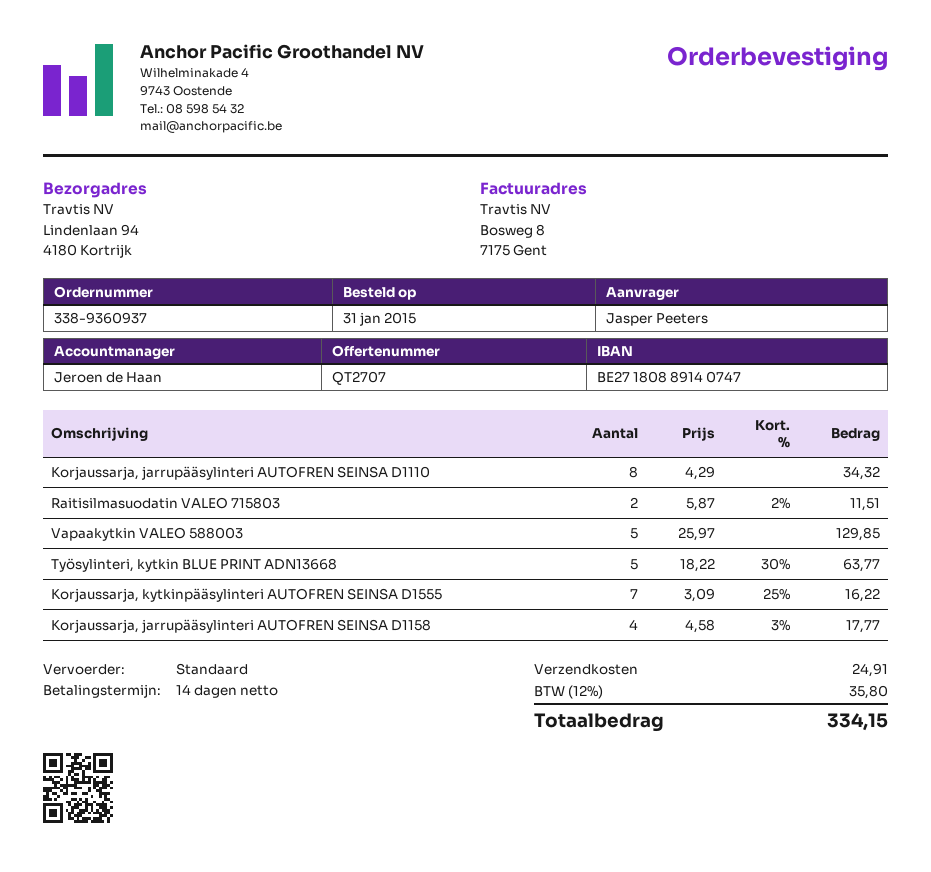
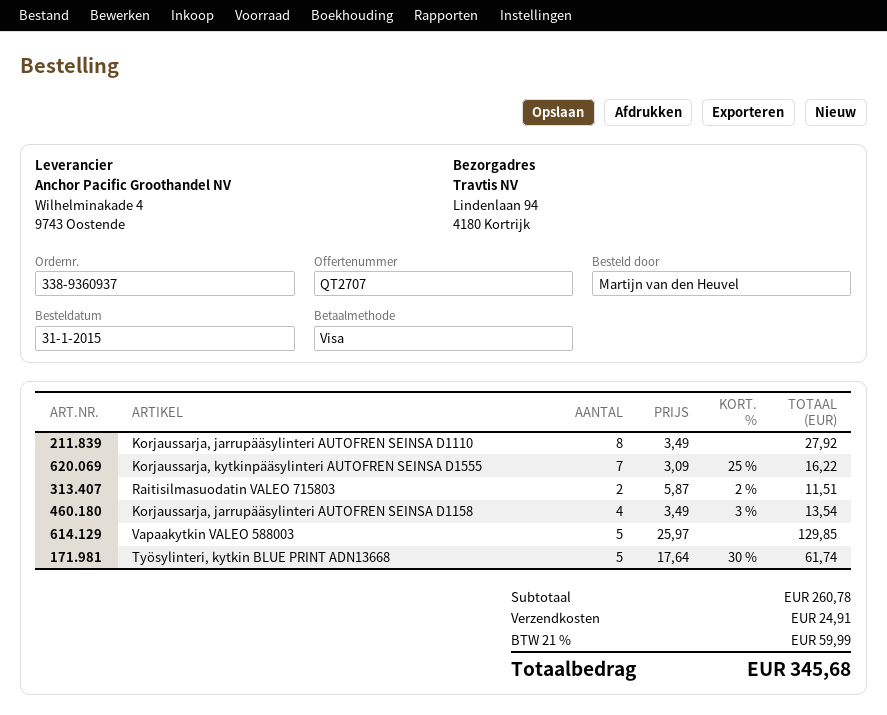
ordered by: Jasper Peeters -> Martijn van den Heuvel
Korjaussarja, jarrupääsylinteri AUTOFREN SEINSA D1110: 8 x 4.29 = 34.32 -> 8 x 3.49 = 27.92
Työsylinteri, kytkin BLUE PRINT ADN13668: 5 x 18.22 - 30% = 63.77 -> 5 x 17.64 - 30% = 61.74
Korjaussarja, jarrupääsylinteri AUTOFREN SEINSA D1158: 4 x 4.58 - 3% = 17.77 -> 4 x 3.49 - 3% = 13.54
tax: 12% = 35.80 -> 21% = 59.99
total: 334.15 -> 345.68

